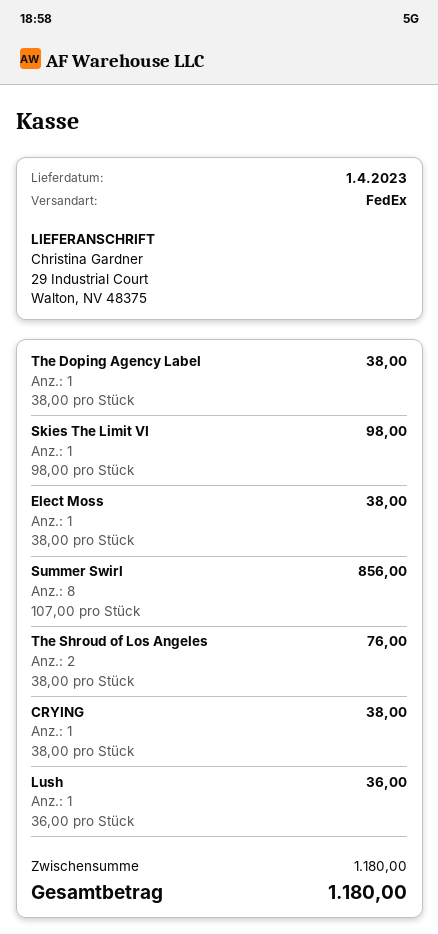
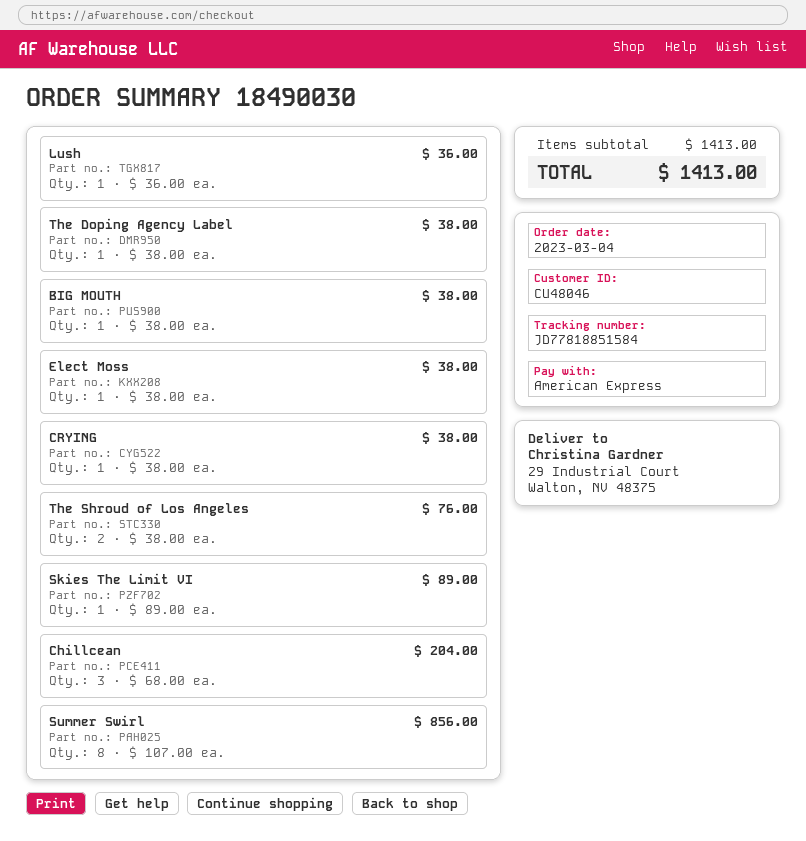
Skies The Limit VI: 1 x 98.00 = 98.00 -> 1 x 89.00 = 89.00
BIG MOUTH: none -> 1 x 38.00 = 38.00
Chillcean: none -> 3 x 68.00 = 204.00
subtotal: 1180.00 -> 1413.00
total: 1180.00 -> 1413.00

